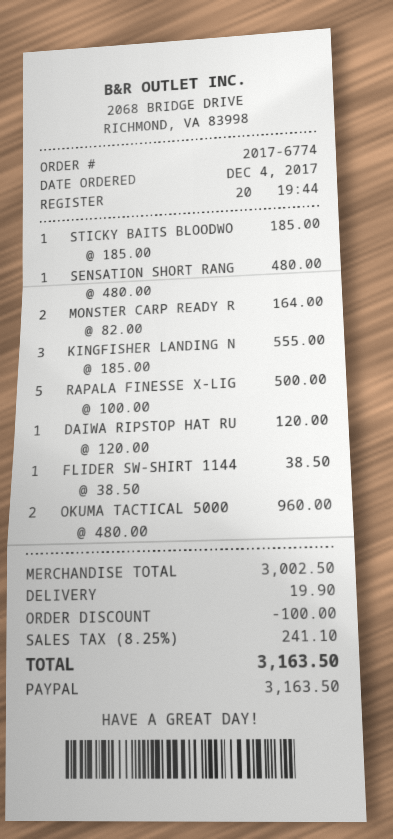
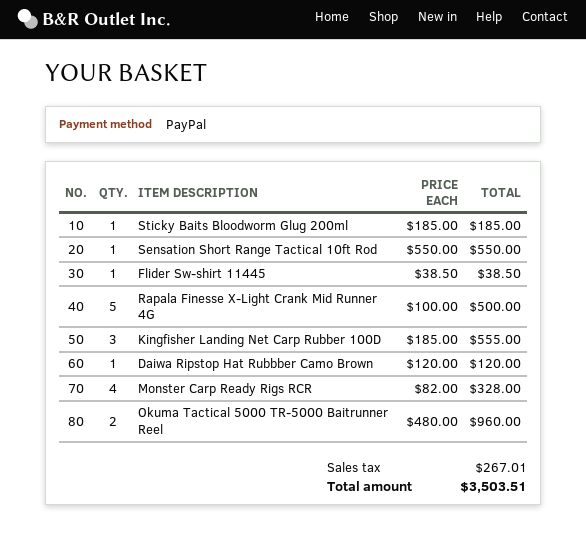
SENSATION SHORT RANG: 1 x 480.00 = 480.00 -> 1 x 550.00 = 550.00
MONSTER CARP READY R: 2 x 82.00 = 164.00 -> 4 x 82.00 = 328.00
discount: 100.00 -> none
shipping: 19.90 -> none
tax: 241.10 -> 267.01
total: 3163.50 -> 3503.51

